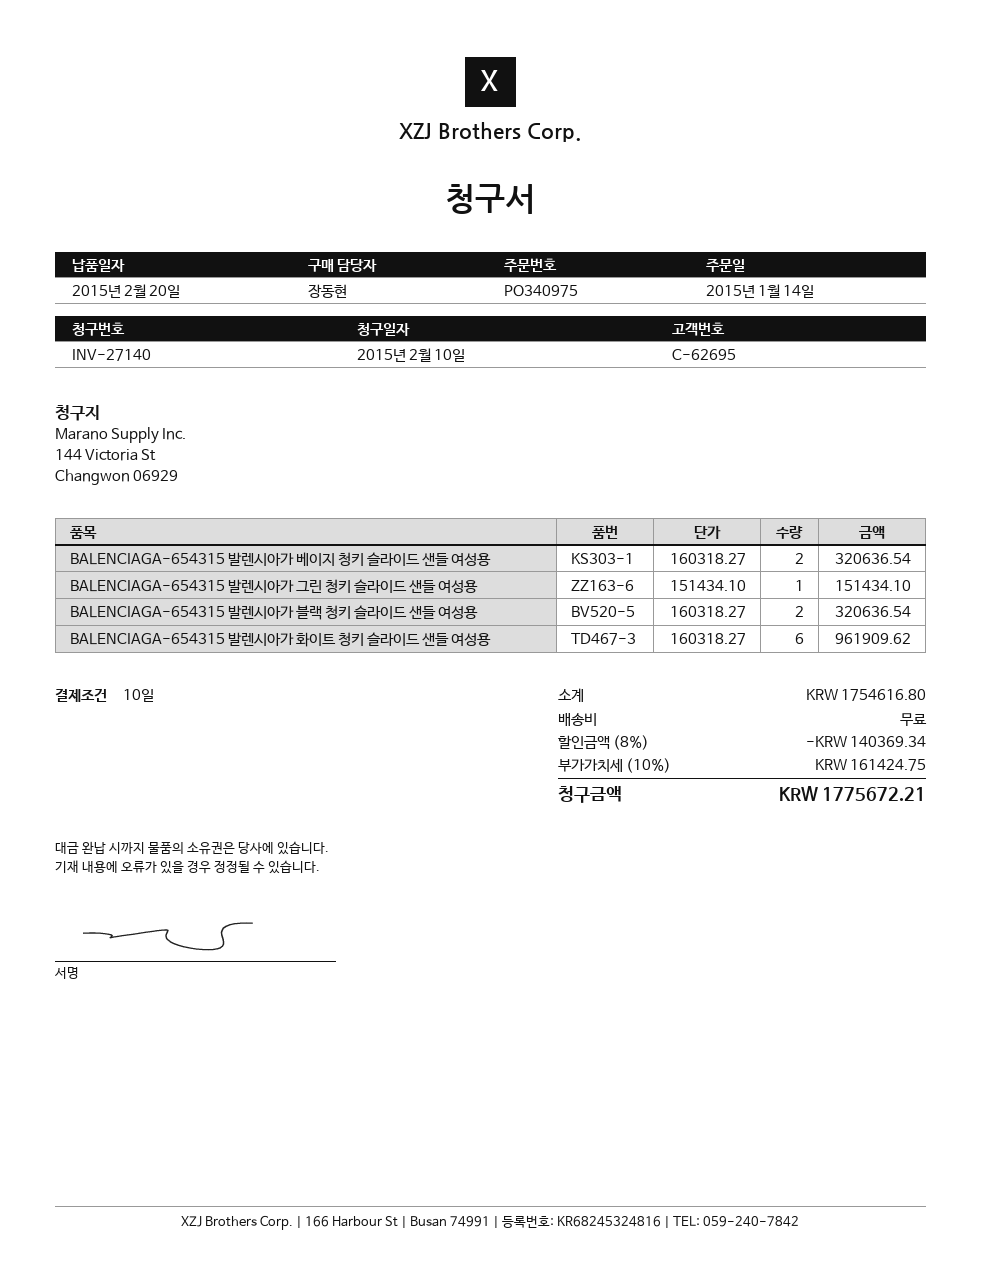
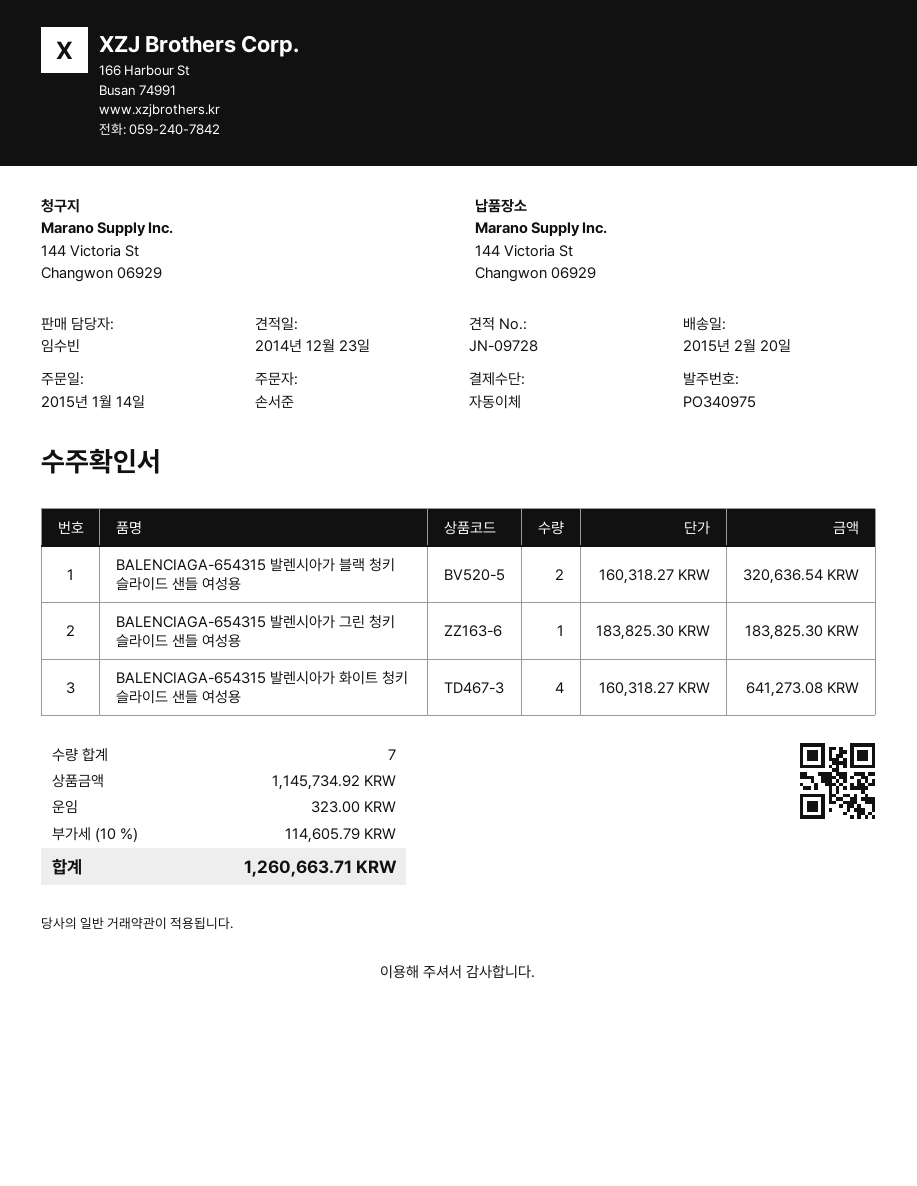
ordered by: 장동현 -> 손서준
BALENCIAGA-654315 발렌시아가 베이지 청키 슬라이드 샌들 여성용: 2 x 160318.27 = 320636.54 -> none
BALENCIAGA-654315 발렌시아가 그린 청키 슬라이드 샌들 여성용: 1 x 151434.10 = 151434.10 -> 1 x 183825.30 = 183825.30
BALENCIAGA-654315 발렌시아가 화이트 청키 슬라이드 샌들 여성용: 6 x 160318.27 = 961909.62 -> 4 x 160318.27 = 641273.08
subtotal: 1754616.80 -> 1145734.92
discount: 8% = 140369.34 -> none
shipping: 0.00 -> 323.00
tax: 10% = 161424.75 -> 10% = 114605.79
total: 1775672.21 -> 1260663.71

